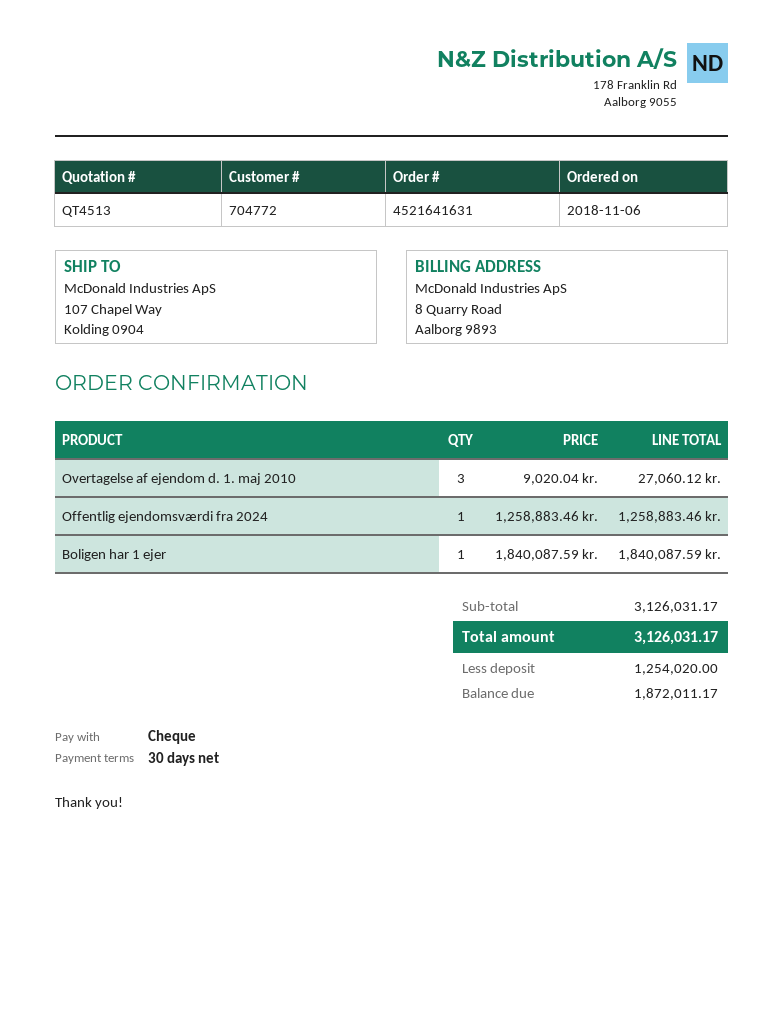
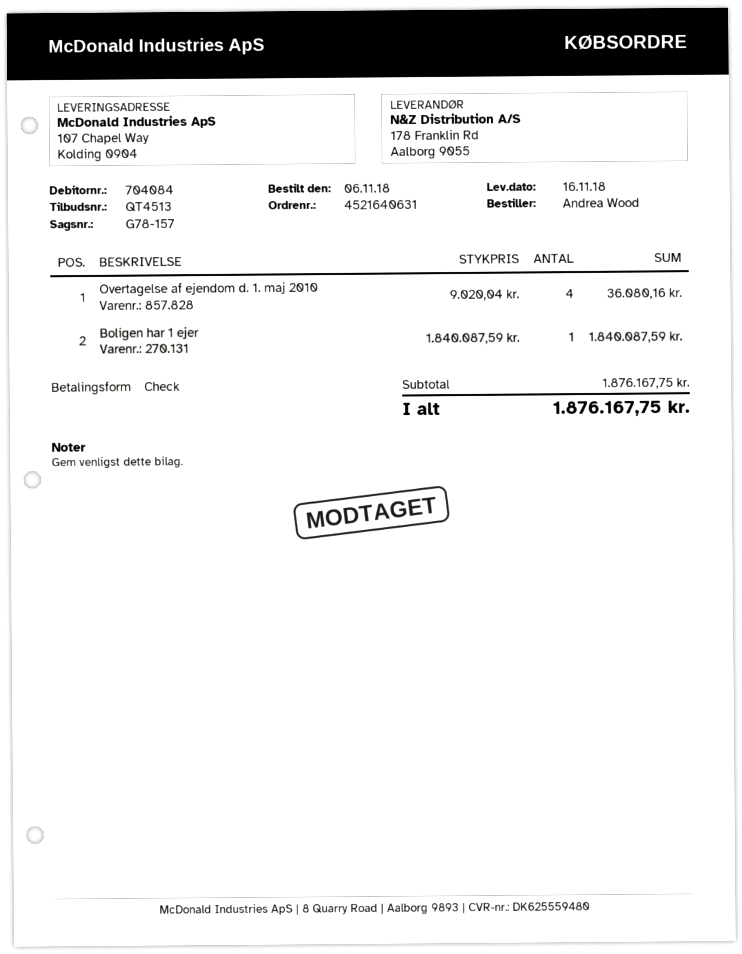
order number: 4521641631 -> 4521640631
customer number: 704772 -> 704084
Overtagelse af ejendom d. 1. maj 2010: 3 x 9020.04 = 27060.12 -> 4 x 9020.04 = 36080.16
Offentlig ejendomsværdi fra 2024: 1 x 1258883.46 = 1258883.46 -> none
subtotal: 3126031.17 -> 1876167.75
total: 3126031.17 -> 1876167.75

